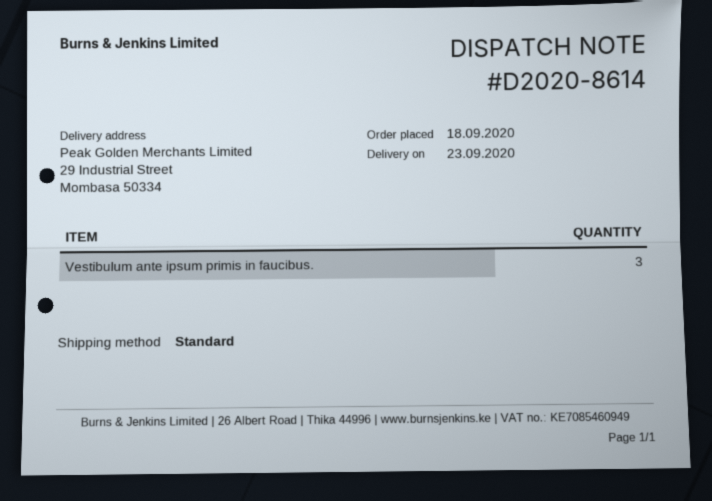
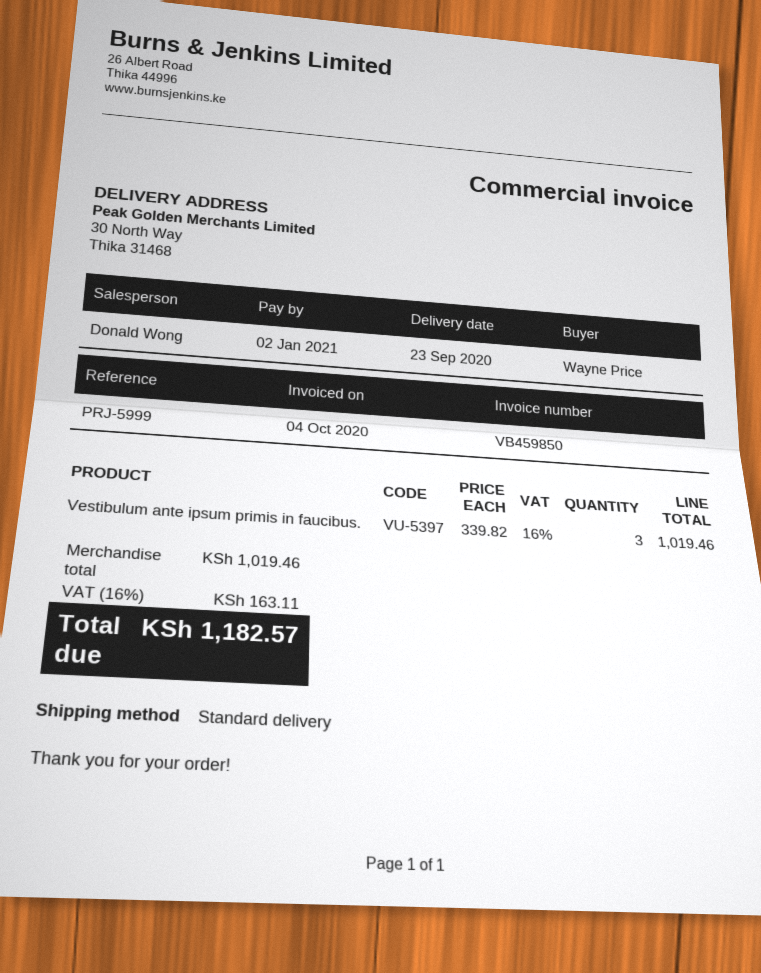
ship to: 29 Industrial Street, Mombasa 50334 -> 30 North Way, Thika 31468

